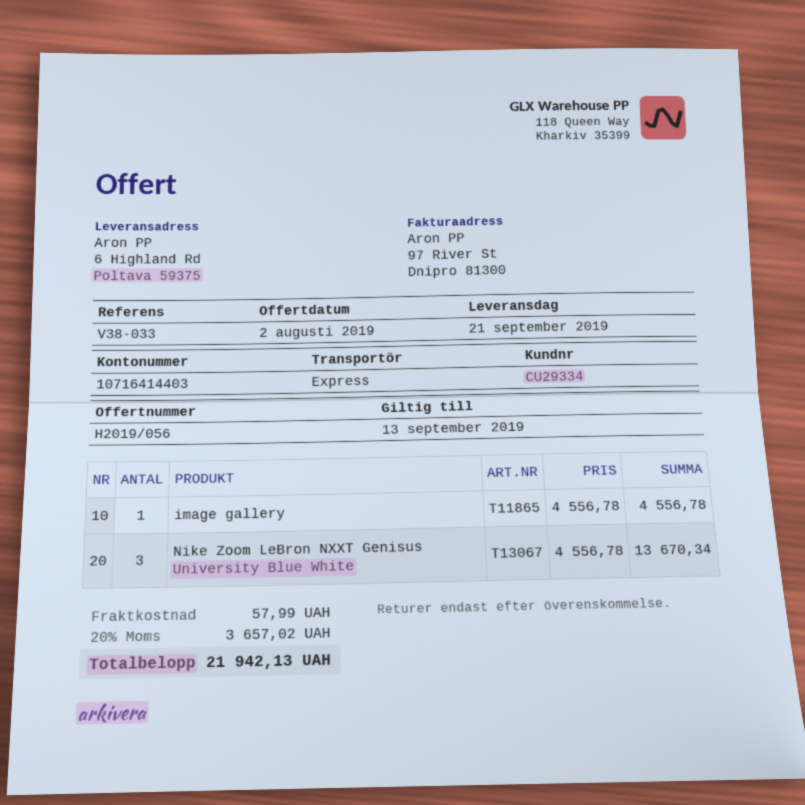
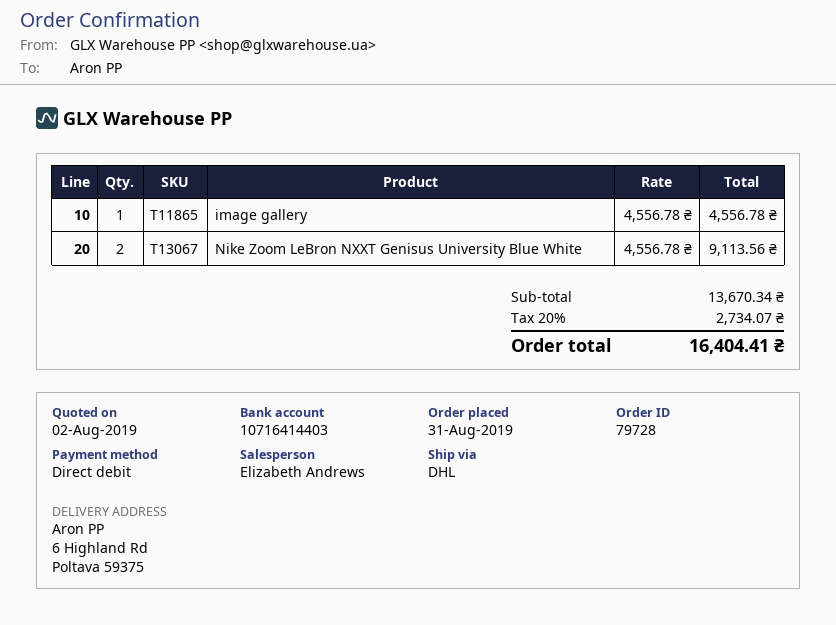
shipping method: express -> DHL
Nike Zoom LeBron NXXT Genisus University Blue White: 3 x 4556.78 = 13670.34 -> 2 x 4556.78 = 9113.56
shipping: 57.99 -> none
tax: 20% = 3657.02 -> 20% = 2734.07
total: 21942.13 -> 16404.41

